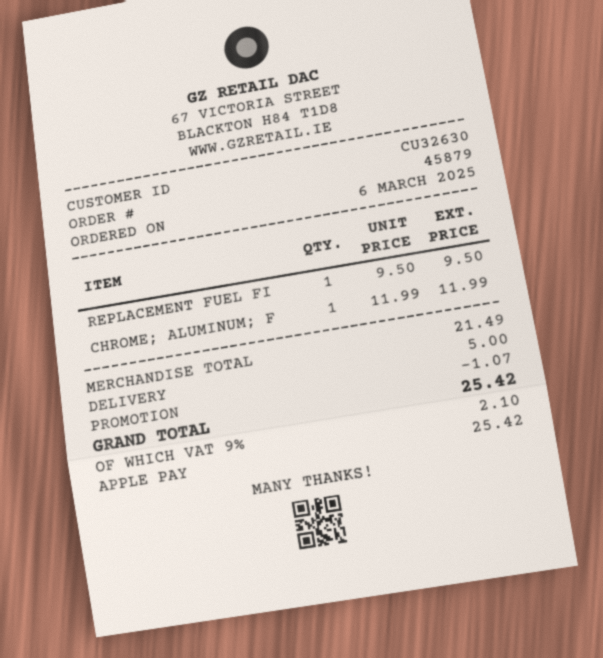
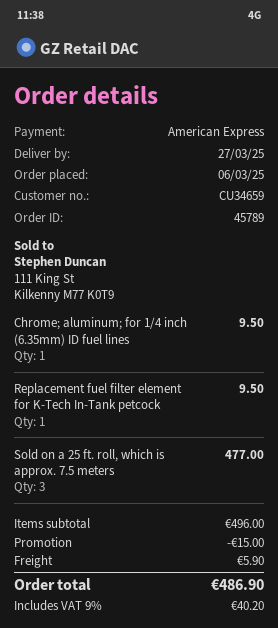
order number: 45879 -> 45789
customer number: CU32630 -> CU34659
payment method: Apple Pay -> American Express
CHROME; ALUMINUM; F: 1 for 11.99 -> 1 for 9.50
Sold on a 25 ft. roll, which is approx. 7.5 meters: none -> 3 for 477.00
subtotal: 21.49 -> 496.00
discount: 1.07 -> 15.00
shipping: 5.00 -> 5.90
tax: 9% = 2.10 -> 9% = 40.20
total: 25.42 -> 486.90

